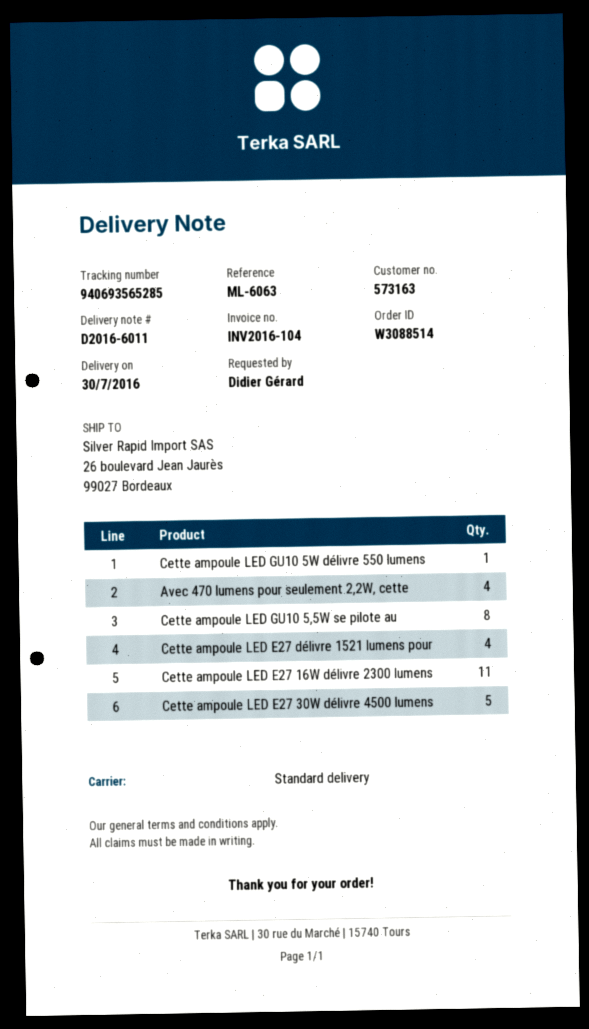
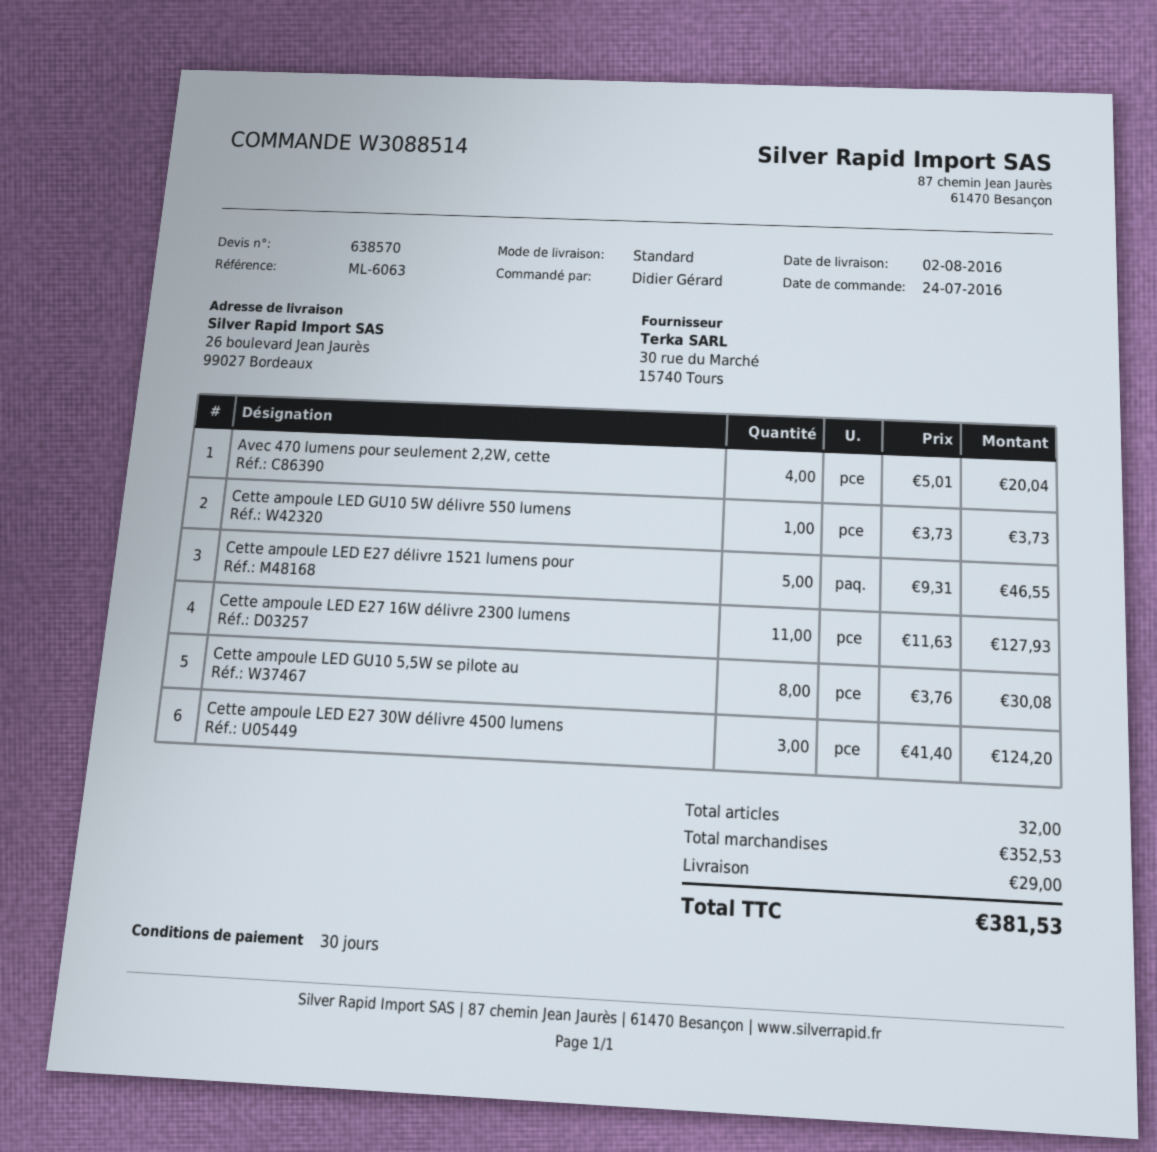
delivery date: 2016-07-30 -> 2016-08-02
Cette ampoule LED E27 délivre 1521 lumens pour: 4 -> 5
Cette ampoule LED E27 30W délivre 4500 lumens: 5 -> 3

